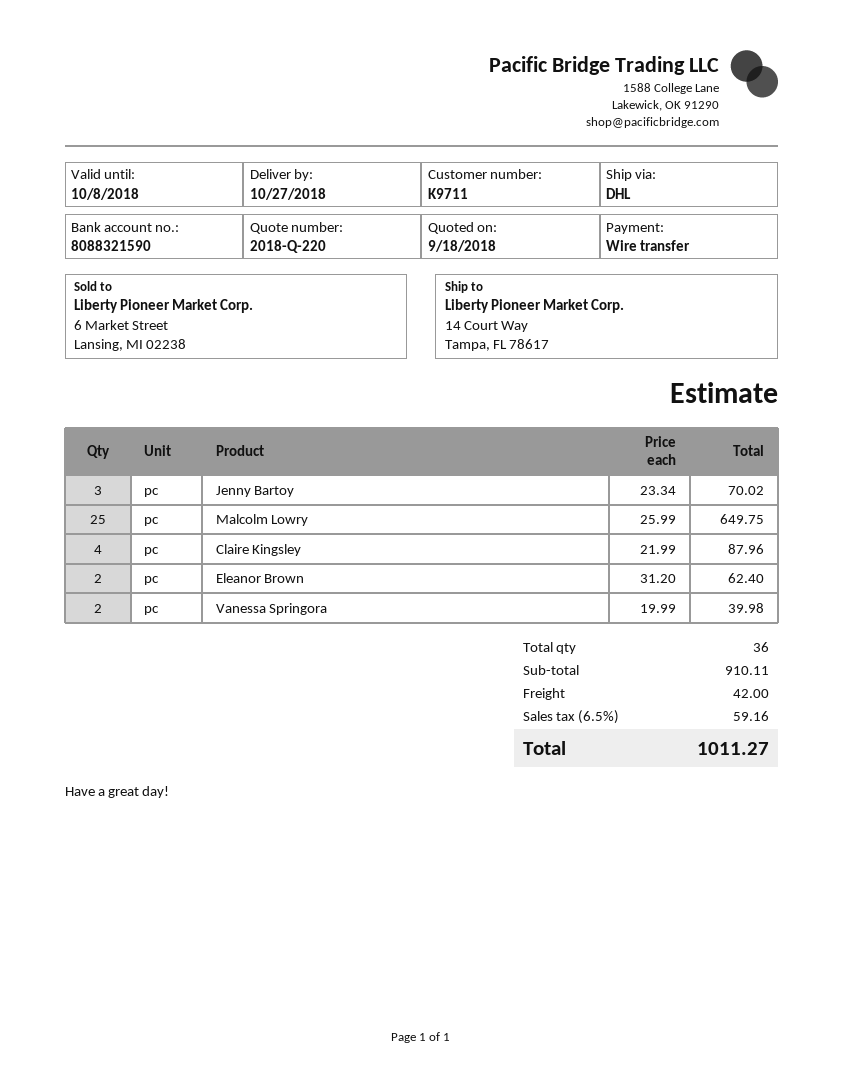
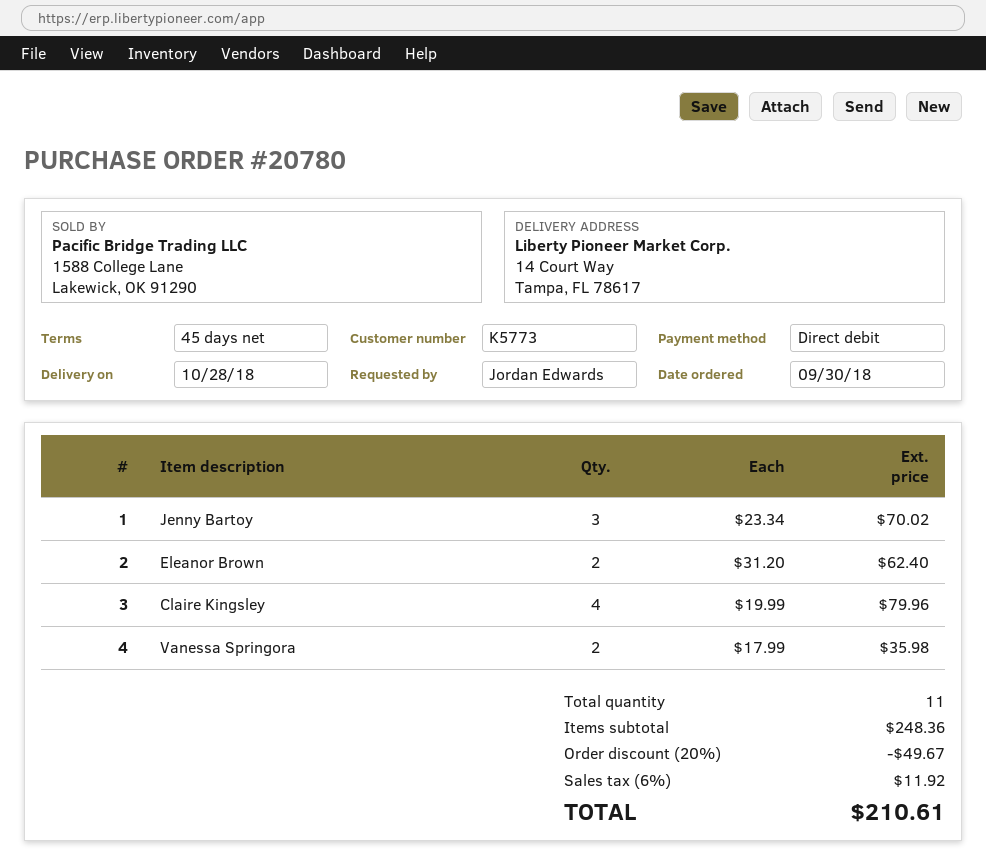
delivery date: 2018-10-27 -> 2018-10-28
customer number: K9711 -> K5773
payment method: bank transfer -> direct debit
Malcolm Lowry: 25 x 25.99 = 649.75 -> none
Claire Kingsley: 4 x 21.99 = 87.96 -> 4 x 19.99 = 79.96
Vanessa Springora: 2 x 19.99 = 39.98 -> 2 x 17.99 = 35.98
total quantity: 36 -> 11
subtotal: 910.11 -> 248.36
discount: none -> 20% = 49.67
shipping: 42.00 -> none
tax: 6.5% = 59.16 -> 6% = 11.92
total: 1011.27 -> 210.61

